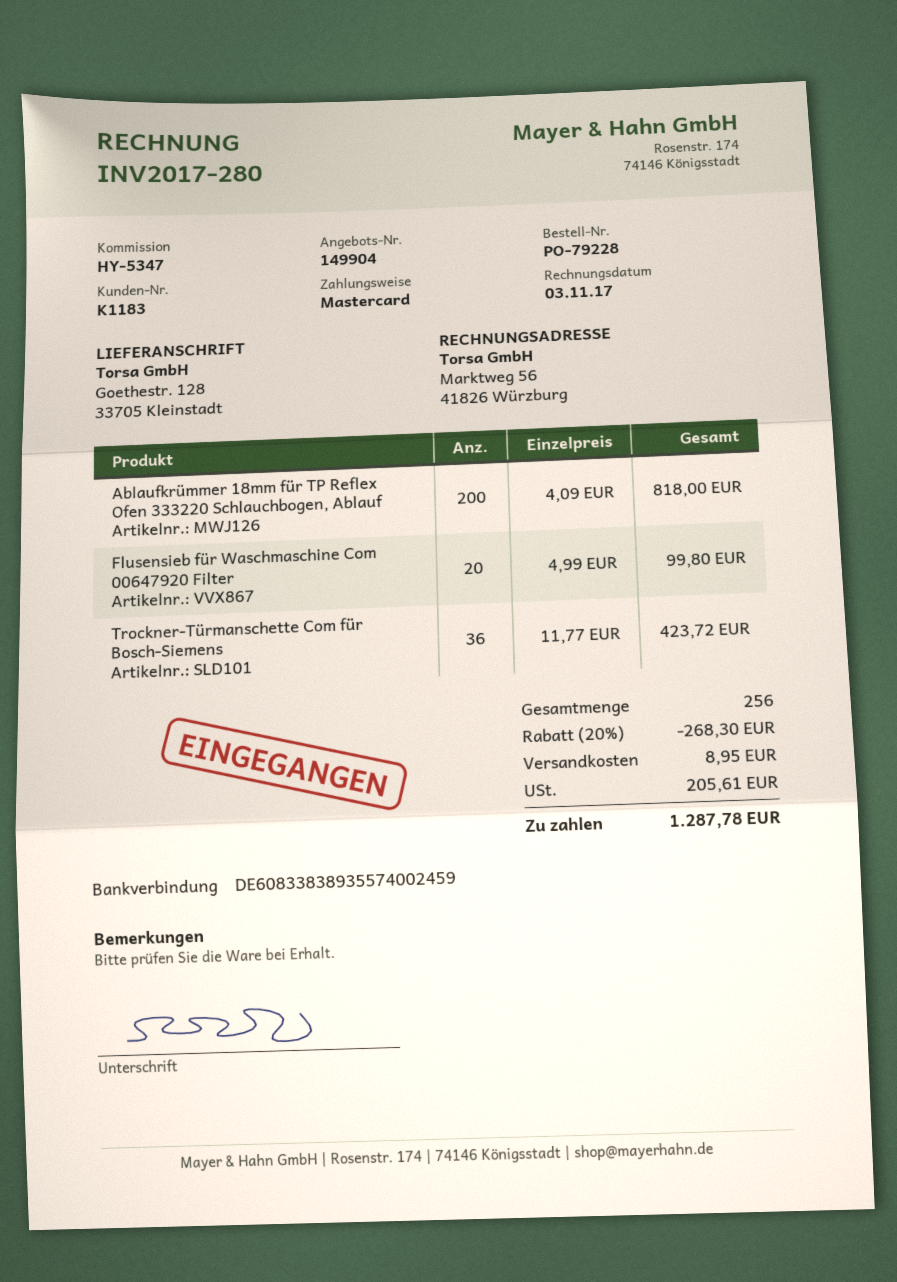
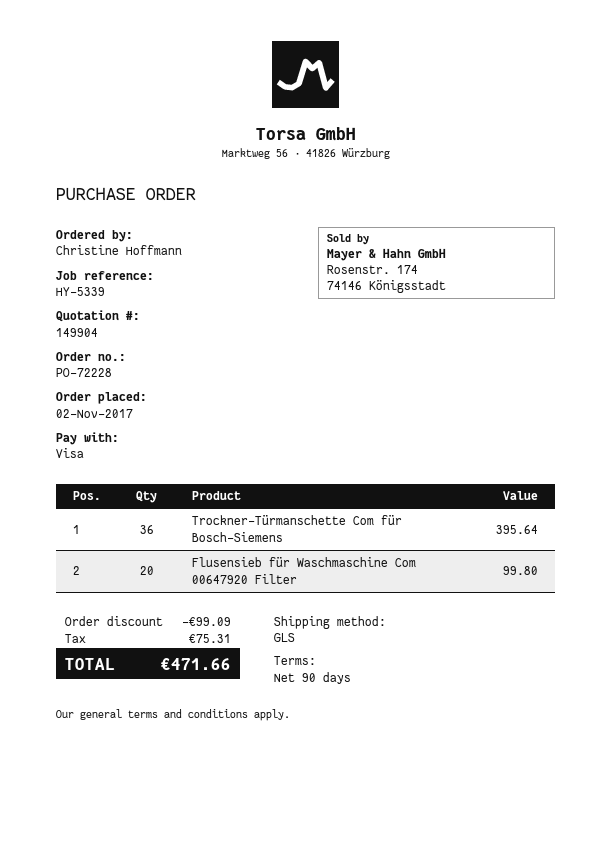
order number: PO-79228 -> PO-72228
reference: HY-5347 -> HY-5339
payment method: Mastercard -> Visa
Ablaufkrümmer 18mm für TP Reflex Ofen 333220 Schlauchbogen, Ablauf: 200 for 818.00 -> none
Trockner-Türmanschette Com für Bosch-Siemens: 36 for 423.72 -> 36 for 395.64
discount: 268.30 -> 99.09
shipping: 8.95 -> none
tax: 205.61 -> 75.31
total: 1287.78 -> 471.66

